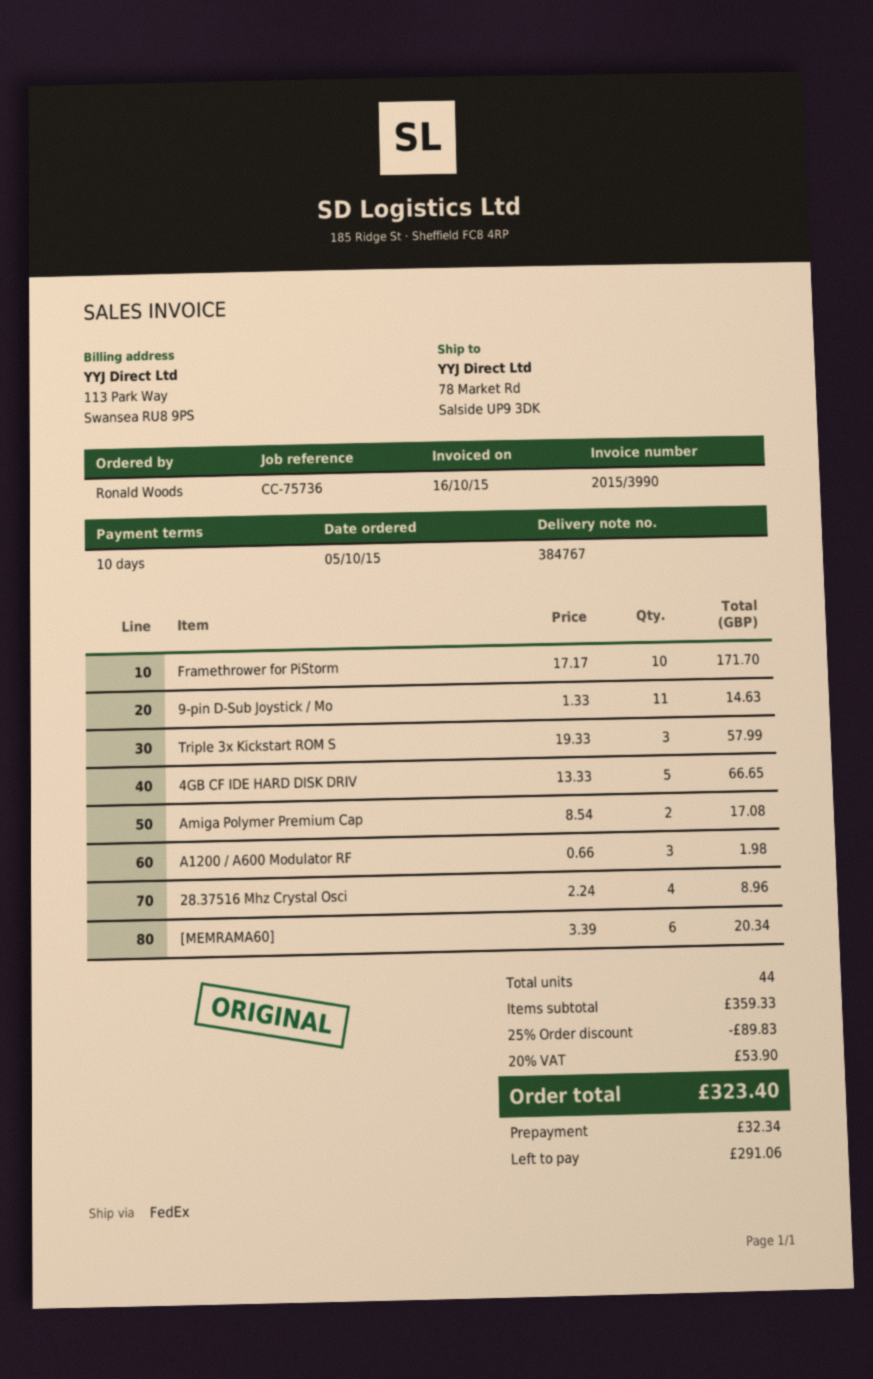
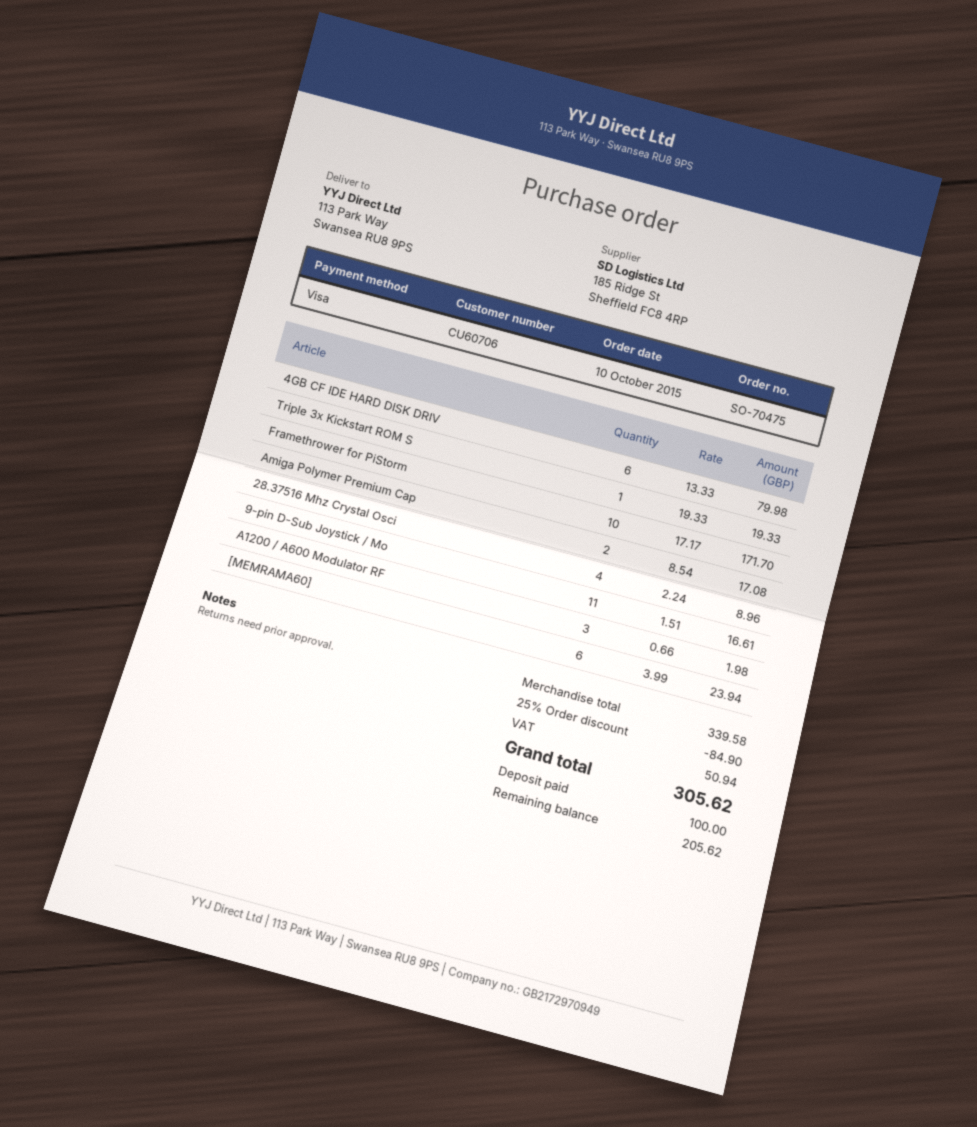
order date: 2015-10-05 -> 2015-10-10
ship to: 78 Market Rd, Salside UP9 3DK -> 113 Park Way, Swansea RU8 9PS
9-pin D-Sub Joystick / Mo: 11 x 1.33 = 14.63 -> 11 x 1.51 = 16.61
Triple 3x Kickstart ROM S: 3 x 19.33 = 57.99 -> 1 x 19.33 = 19.33
4GB CF IDE HARD DISK DRIV: 5 x 13.33 = 66.65 -> 6 x 13.33 = 79.98
[MEMRAMA60]: 6 x 3.39 = 20.34 -> 6 x 3.99 = 23.94
subtotal: 359.33 -> 339.58
discount: 25% = 89.83 -> 25% = 84.90
tax: 53.90 -> 50.94
total: 323.40 -> 305.62
deposit: 32.34 -> 100.00
balance: 291.06 -> 205.62

